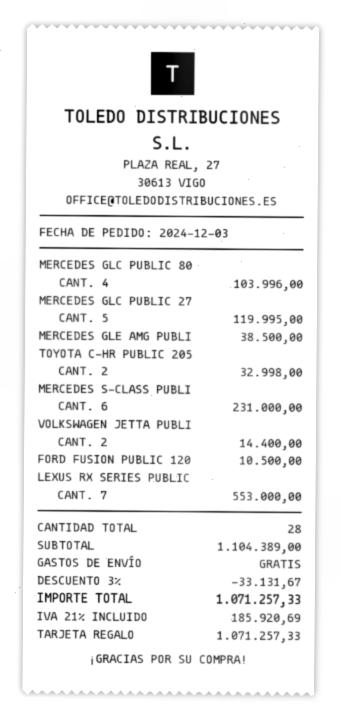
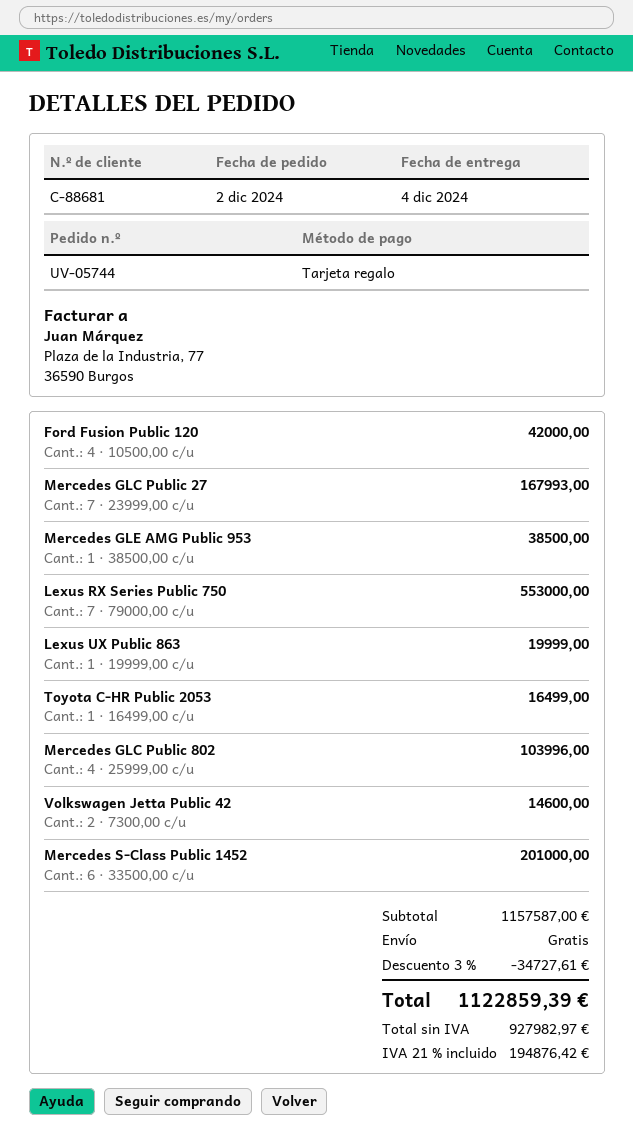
order date: 2024-12-03 -> 2024-12-02
MERCEDES GLC PUBLIC 27: 5 for 119995.00 -> 7 for 167993.00
TOYOTA C-HR PUBLIC 205: 2 for 32998.00 -> 1 for 16499.00
MERCEDES S-CLASS PUBLI: 6 for 231000.00 -> 6 for 201000.00
VOLKSWAGEN JETTA PUBLI: 2 for 14400.00 -> 2 for 14600.00
FORD FUSION PUBLIC 120: 1 for 10500.00 -> 4 for 42000.00
Lexus UX Public 863: none -> 1 for 19999.00
subtotal: 1104389.00 -> 1157587.00
discount: 3% = 33131.67 -> 3% = 34727.61
tax: 21% = 185920.69 -> 21% = 194876.42
total: 1071257.33 -> 1122859.39

